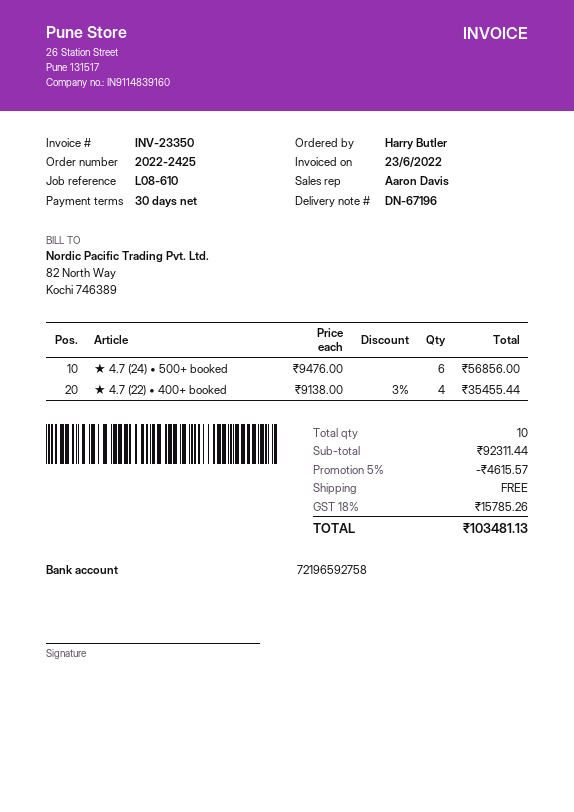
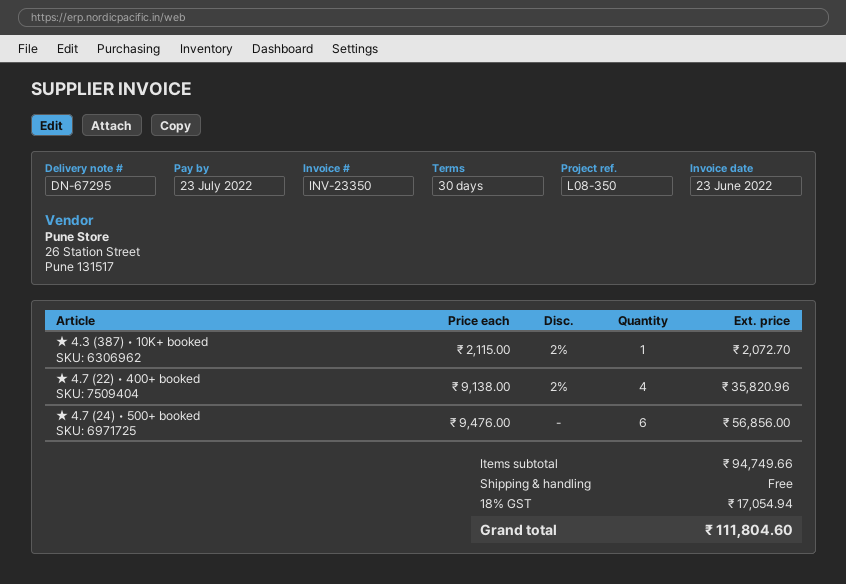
delivery note number: DN-67196 -> DN-67295
reference: L08-610 -> L08-350
★ 4.7 (22) • 400+ booked: 4 x 9138.00 - 3% = 35455.44 -> 4 x 9138.00 - 2% = 35820.96
★ 4.3 (387) • 10K+ booked: none -> 1 x 2115.00 - 2% = 2072.70
subtotal: 92311.44 -> 94749.66
discount: 5% = 4615.57 -> none
tax: 18% = 15785.26 -> 18% = 17054.94
total: 103481.13 -> 111804.60

